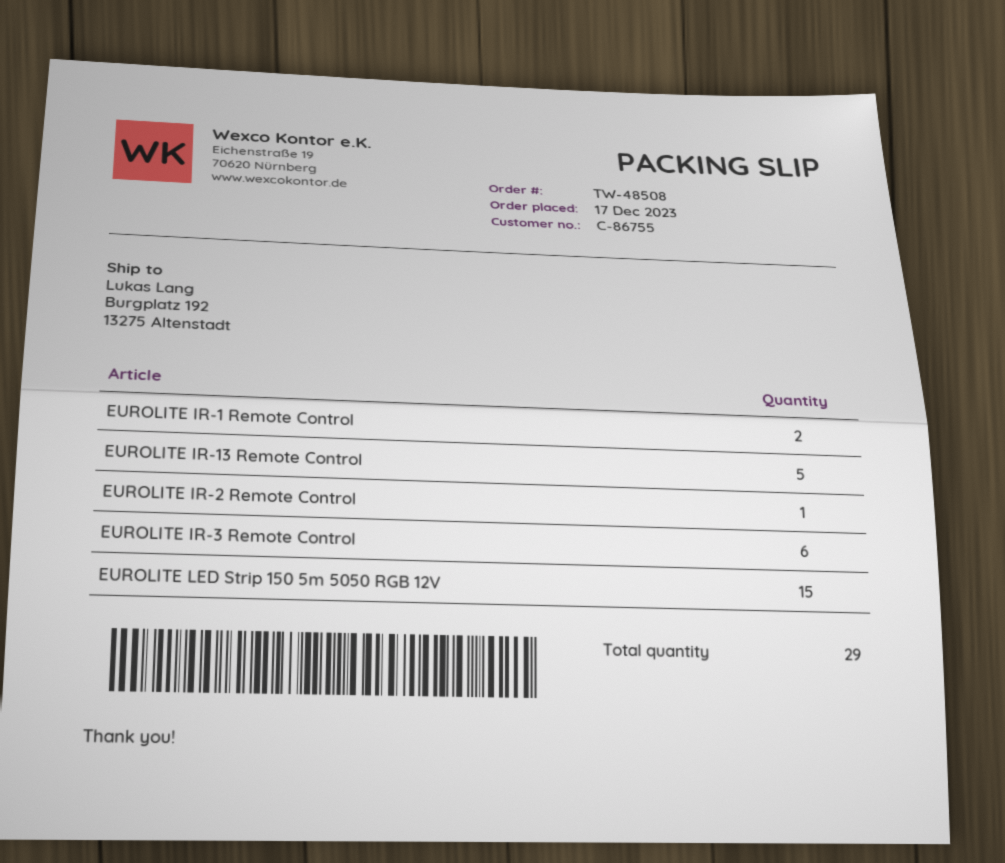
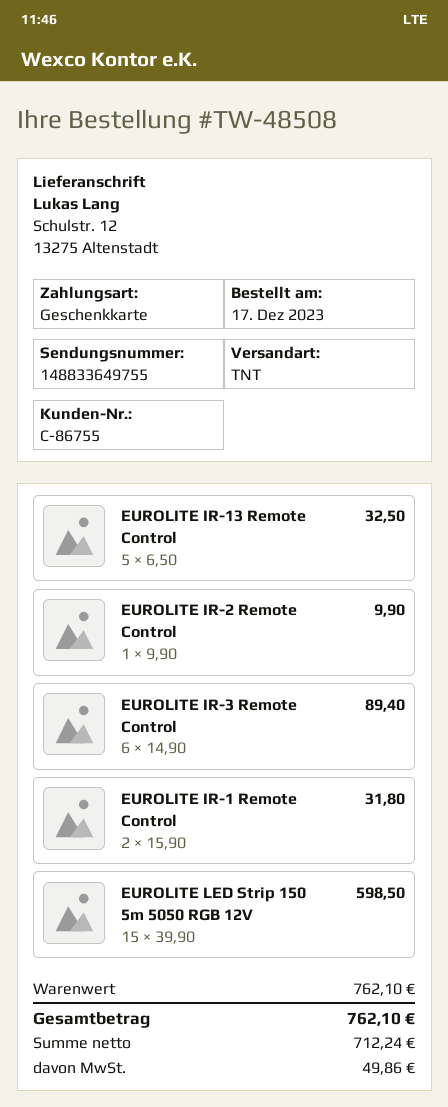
ship to: Burgplatz 192, 13275 Altenstadt -> Schulstr. 12, 13275 Altenstadt

